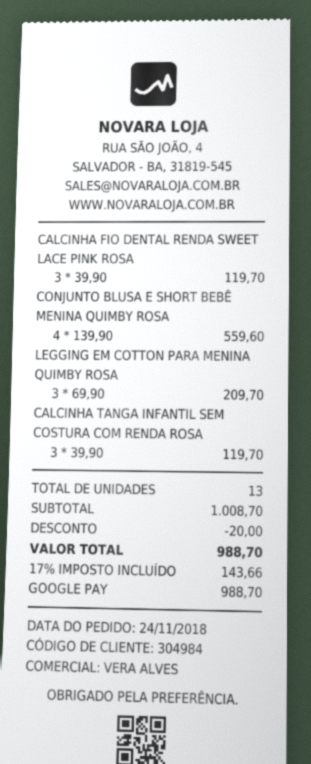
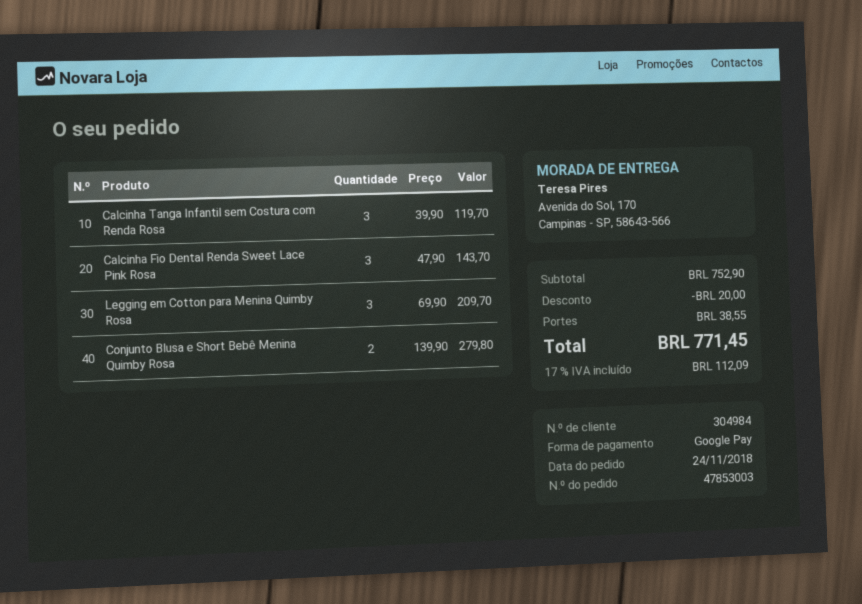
CALCINHA FIO DENTAL RENDA SWEET LACE PINK ROSA: 3 x 39.90 = 119.70 -> 3 x 47.90 = 143.70
CONJUNTO BLUSA E SHORT BEBÊ MENINA QUIMBY ROSA: 4 x 139.90 = 559.60 -> 2 x 139.90 = 279.80
subtotal: 1008.70 -> 752.90
shipping: none -> 38.55
tax: 17% = 143.66 -> 17% = 112.09
total: 988.70 -> 771.45

